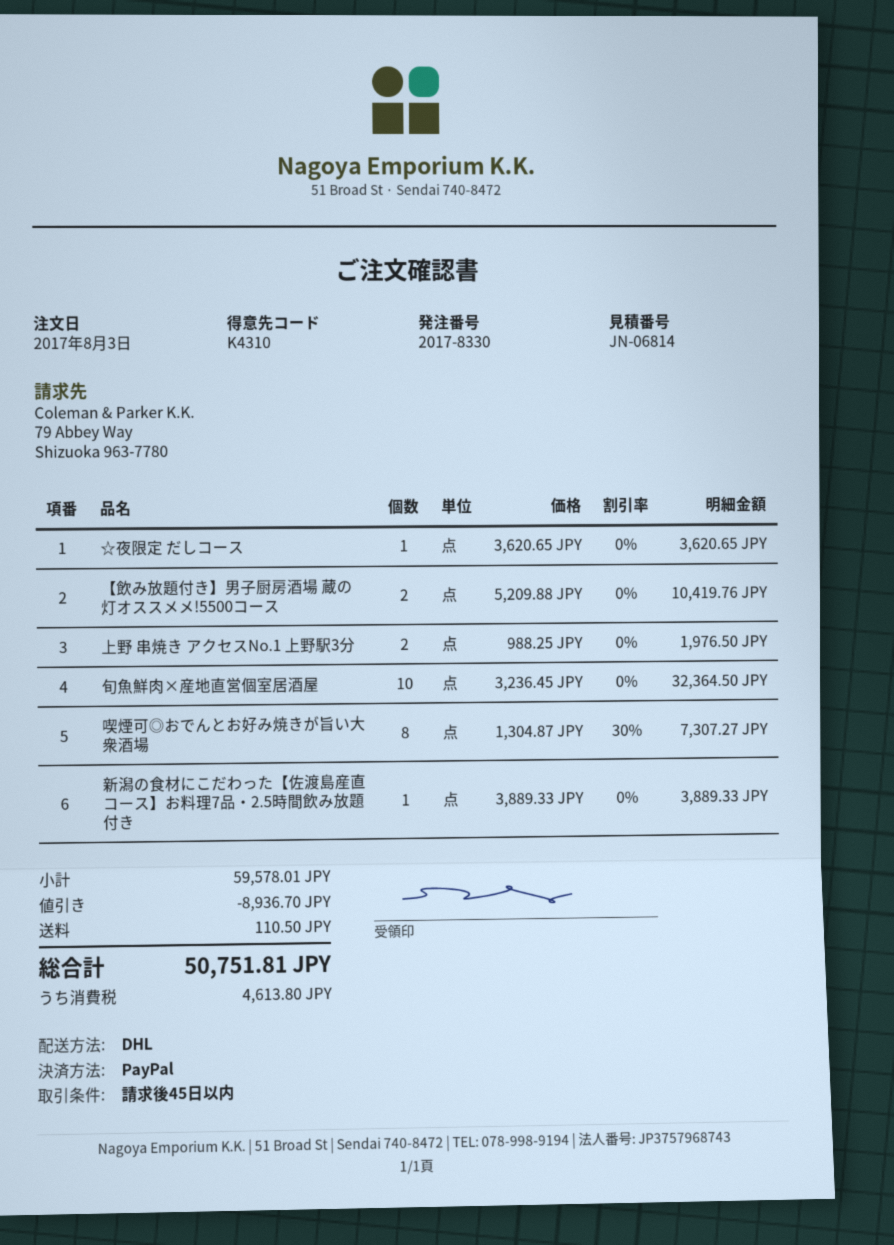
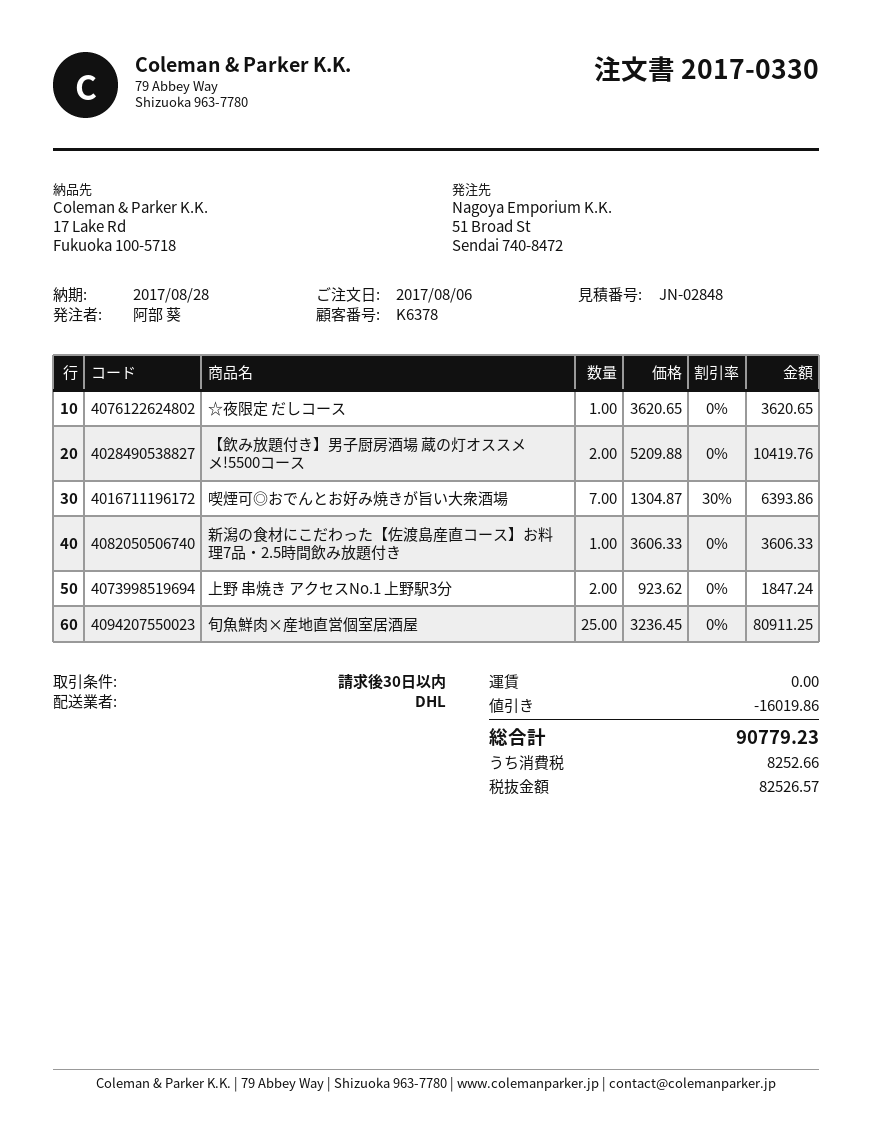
quote number: JN-06814 -> JN-02848
order number: 2017-8330 -> 2017-0330
order date: 2017-08-03 -> 2017-08-06
payment terms: 45 days -> 30 days
customer number: K4310 -> K6378
上野 串焼き アクセスNo.1 上野駅3分: 2 x 988.25 = 1976.50 -> 2 x 923.62 = 1847.24
旬魚鮮肉×産地直営個室居酒屋: 10 x 3236.45 = 32364.50 -> 25 x 3236.45 = 80911.25
喫煙可◎おでんとお好み焼きが旨い大衆酒場: 8 x 1304.87 - 30% = 7307.27 -> 7 x 1304.87 - 30% = 6393.86
新潟の食材にこだわった【佐渡島産直コース】お料理7品・2.5時間飲み放題付き: 1 x 3889.33 = 3889.33 -> 1 x 3606.33 = 3606.33
discount: 8936.70 -> 16019.86
shipping: 110.50 -> 0.00
tax: 4613.80 -> 8252.66
total: 50751.81 -> 90779.23

